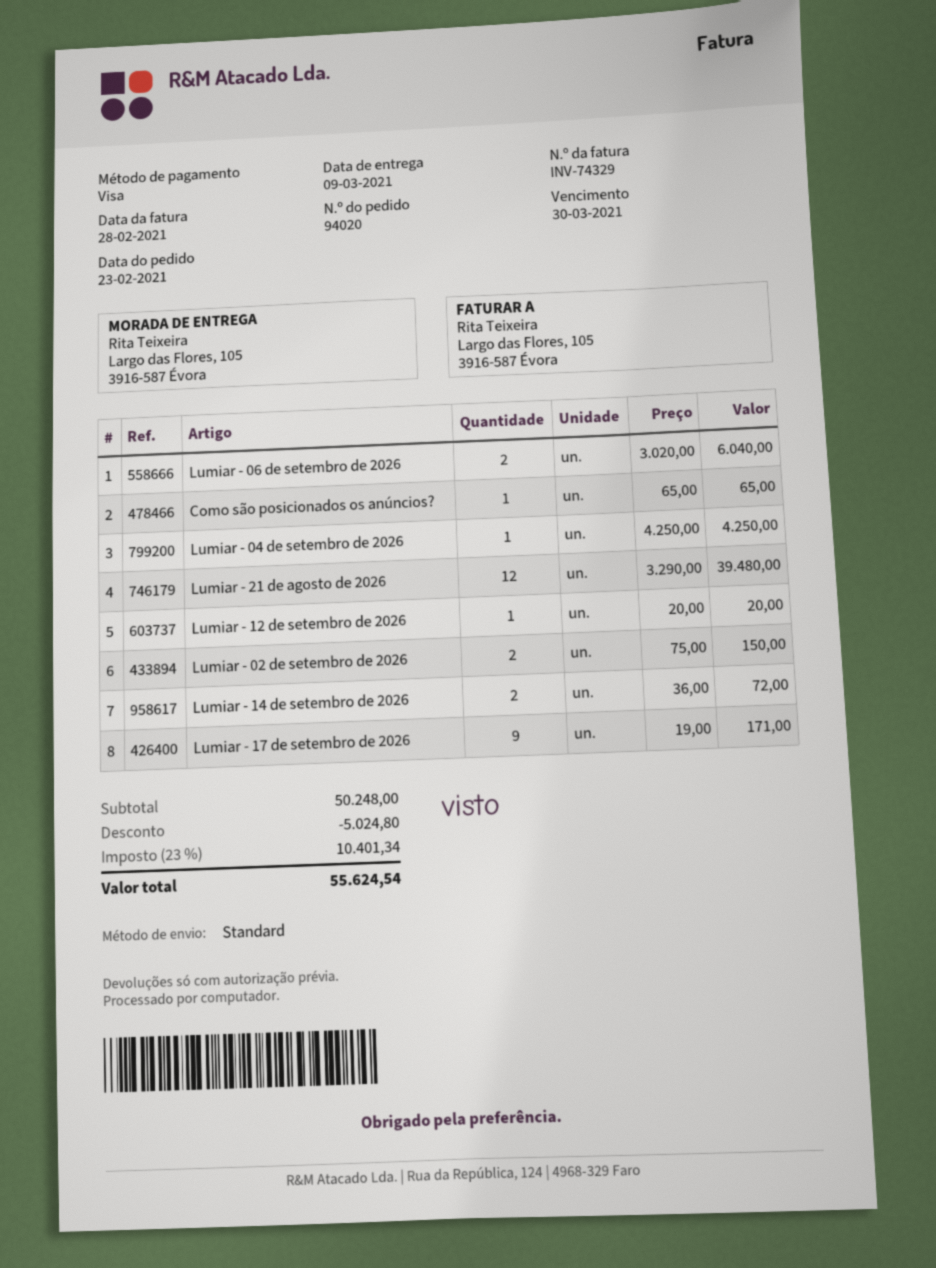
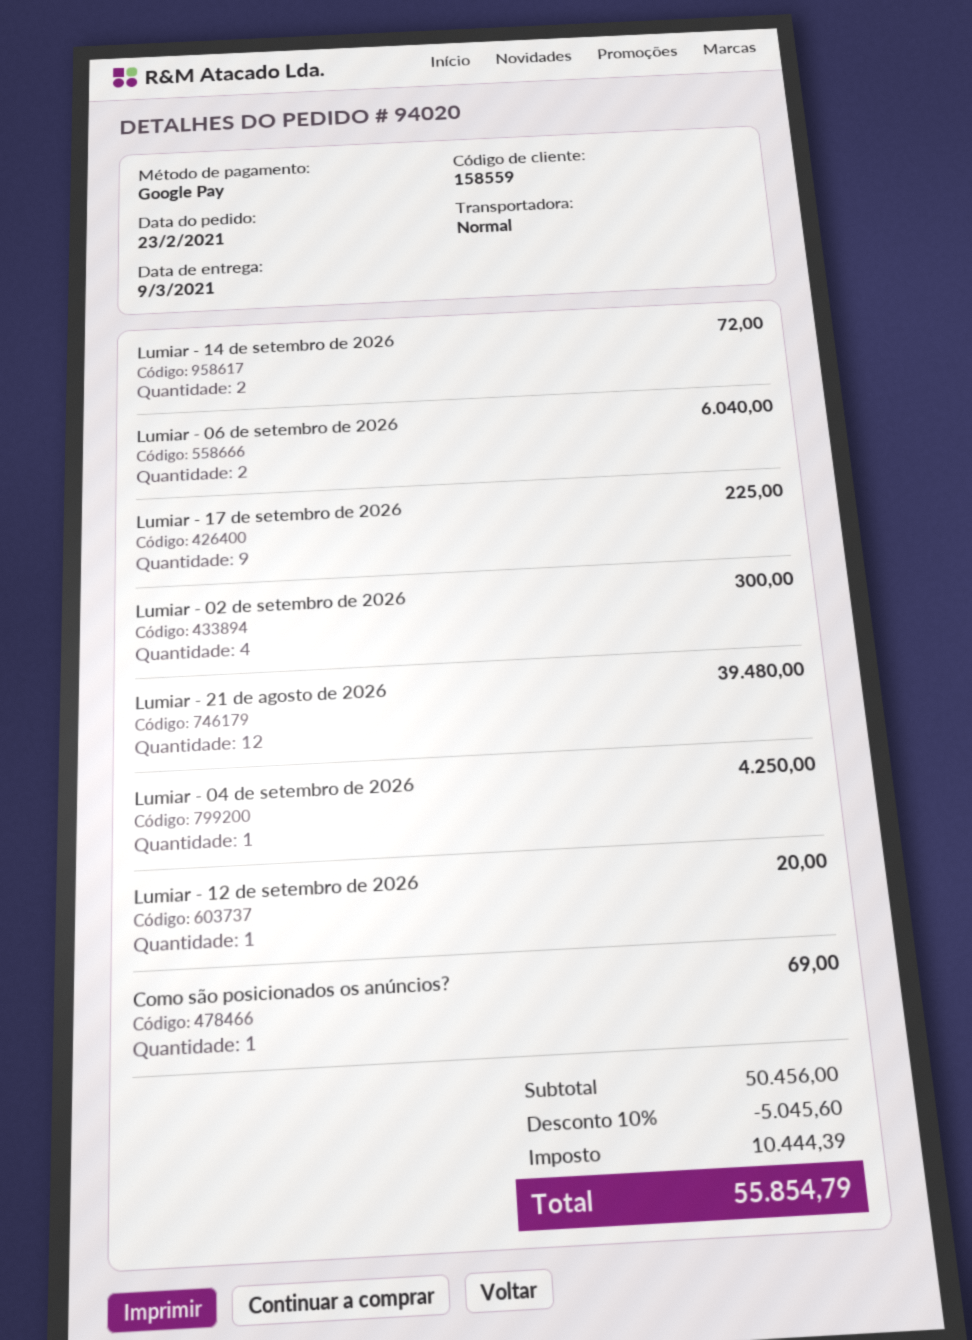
payment method: Visa -> Google Pay
Como são posicionados os anúncios?: 1 for 65.00 -> 1 for 69.00
Lumiar - 02 de setembro de 2026: 2 for 150.00 -> 4 for 300.00
Lumiar - 17 de setembro de 2026: 9 for 171.00 -> 9 for 225.00
subtotal: 50248.00 -> 50456.00
discount: 5024.80 -> 5045.60
tax: 10401.34 -> 10444.39
total: 55624.54 -> 55854.79

